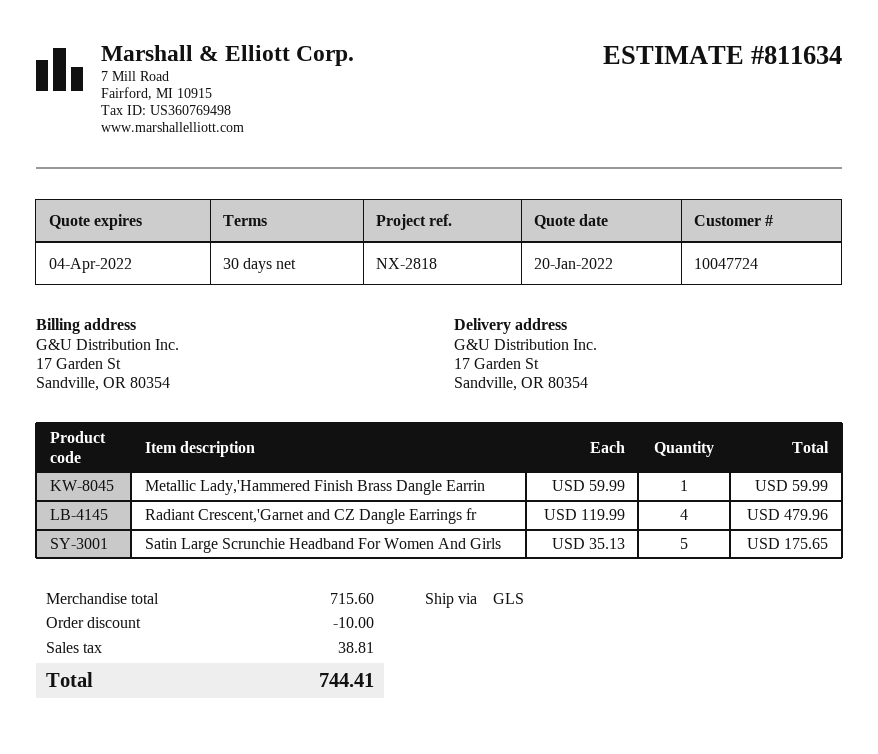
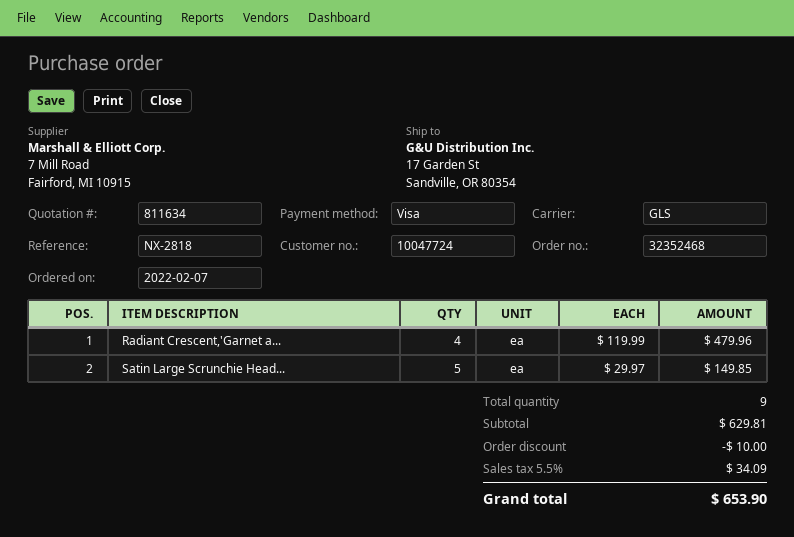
Metallic Lady,'Hammered Finish Brass Dangle Earrin: 1 x 59.99 = 59.99 -> none
Satin Large Scrunchie Headband For Women And Girls: 5 x 35.13 = 175.65 -> 5 x 29.97 = 149.85
subtotal: 715.60 -> 629.81
tax: 38.81 -> 34.09
total: 744.41 -> 653.90

